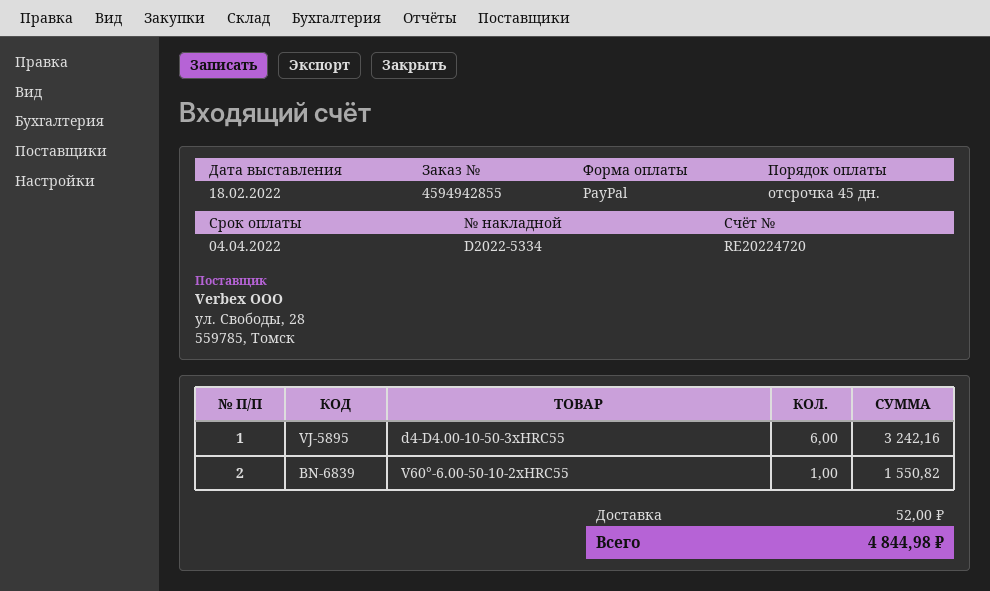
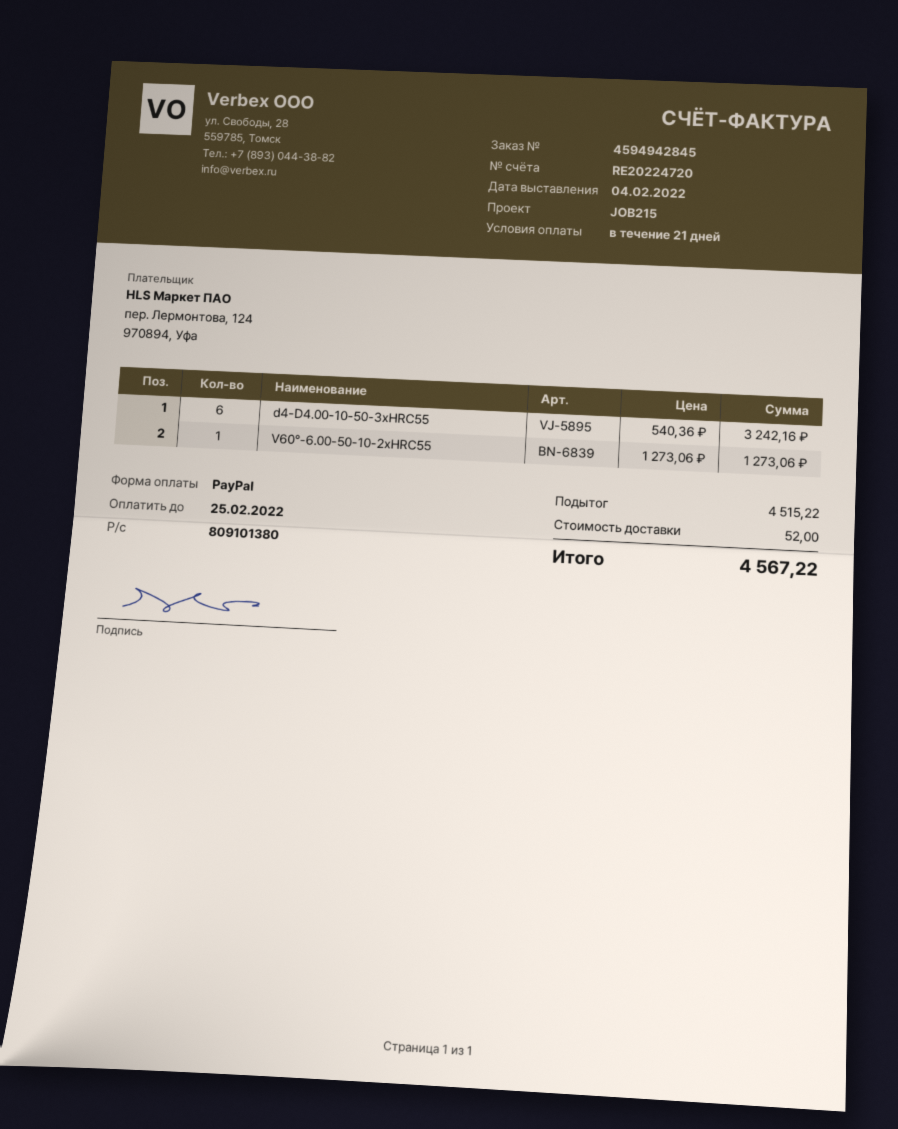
order number: 4594942855 -> 4594942845
invoice date: 2022-02-18 -> 2022-02-04
payment terms: 45 days -> 21 days
due date: 2022-04-04 -> 2022-02-25
V60°-6.00-50-10-2хHRC55: 1 for 1550.82 -> 1 for 1273.06
total: 4844.98 -> 4567.22

